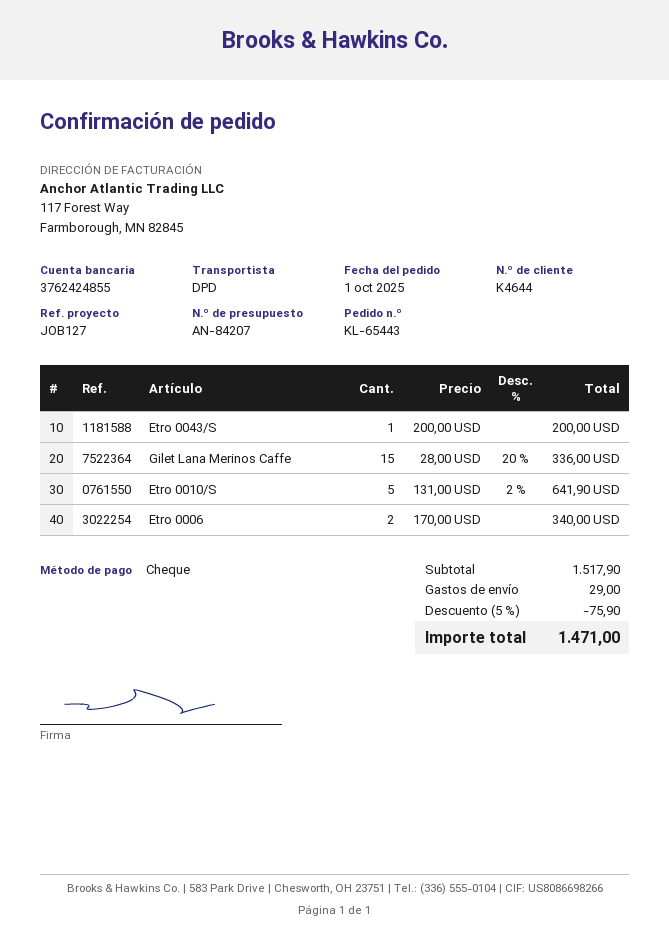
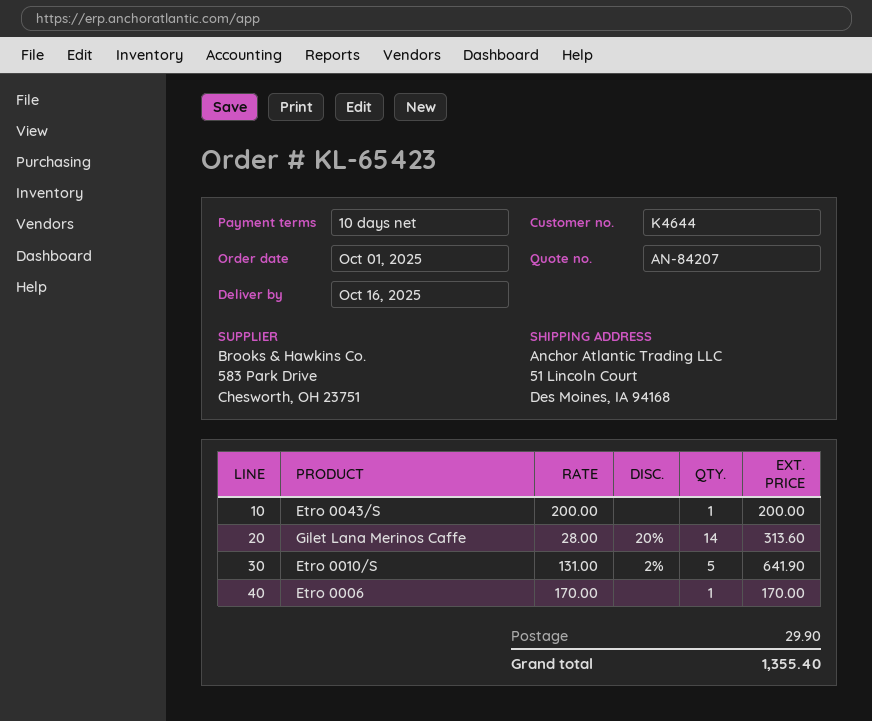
order number: KL-65443 -> KL-65423
Gilet Lana Merinos Caffe: 15 x 28.00 - 20% = 336.00 -> 14 x 28.00 - 20% = 313.60
Etro 0006: 2 x 170.00 = 340.00 -> 1 x 170.00 = 170.00
discount: 5% = 75.90 -> none
shipping: 29.00 -> 29.90
total: 1471.00 -> 1355.40

